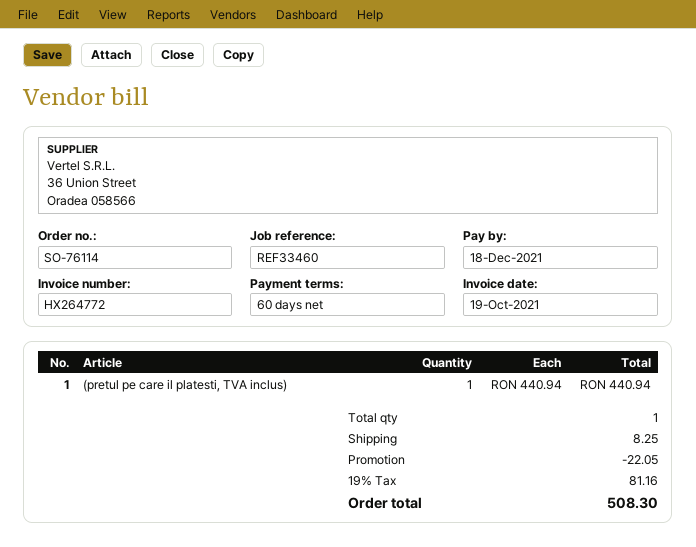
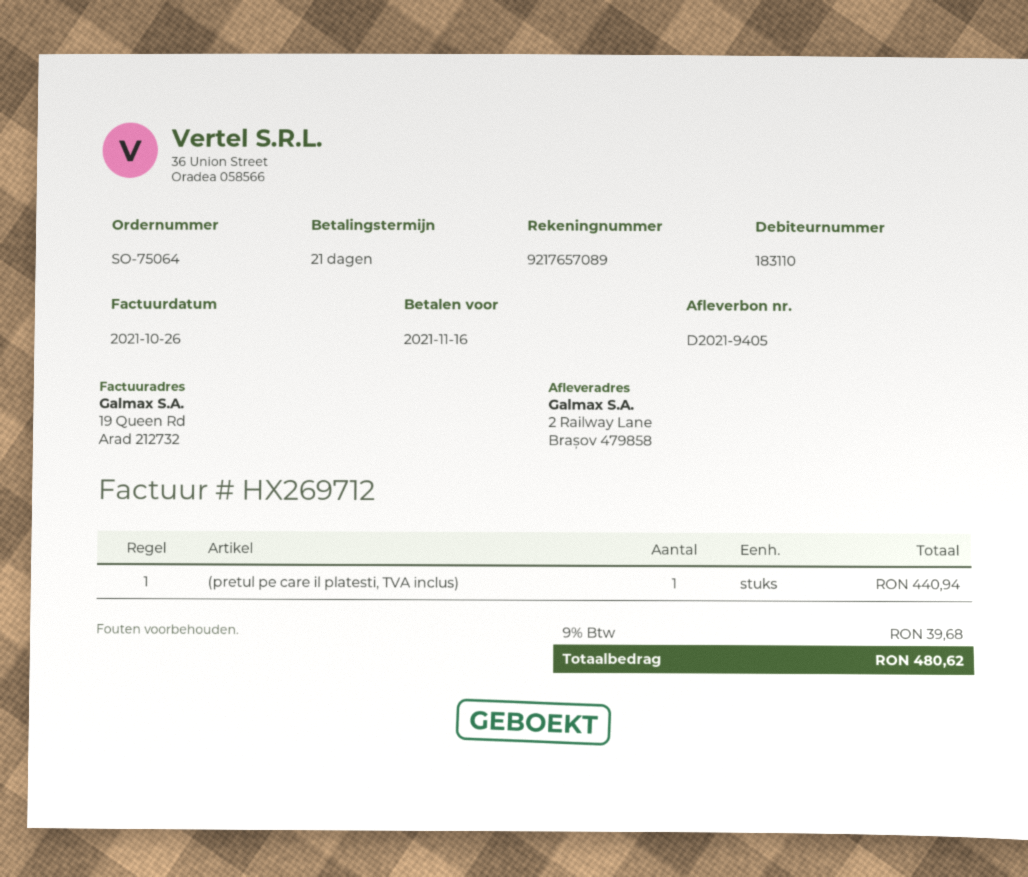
order number: SO-76114 -> SO-75064
invoice number: HX264772 -> HX269712
invoice date: 2021-10-19 -> 2021-10-26
payment terms: 60 days -> 21 days
due date: 2021-12-18 -> 2021-11-16
discount: 22.05 -> none
shipping: 8.25 -> none
tax: 19% = 81.16 -> 9% = 39.68
total: 508.30 -> 480.62

